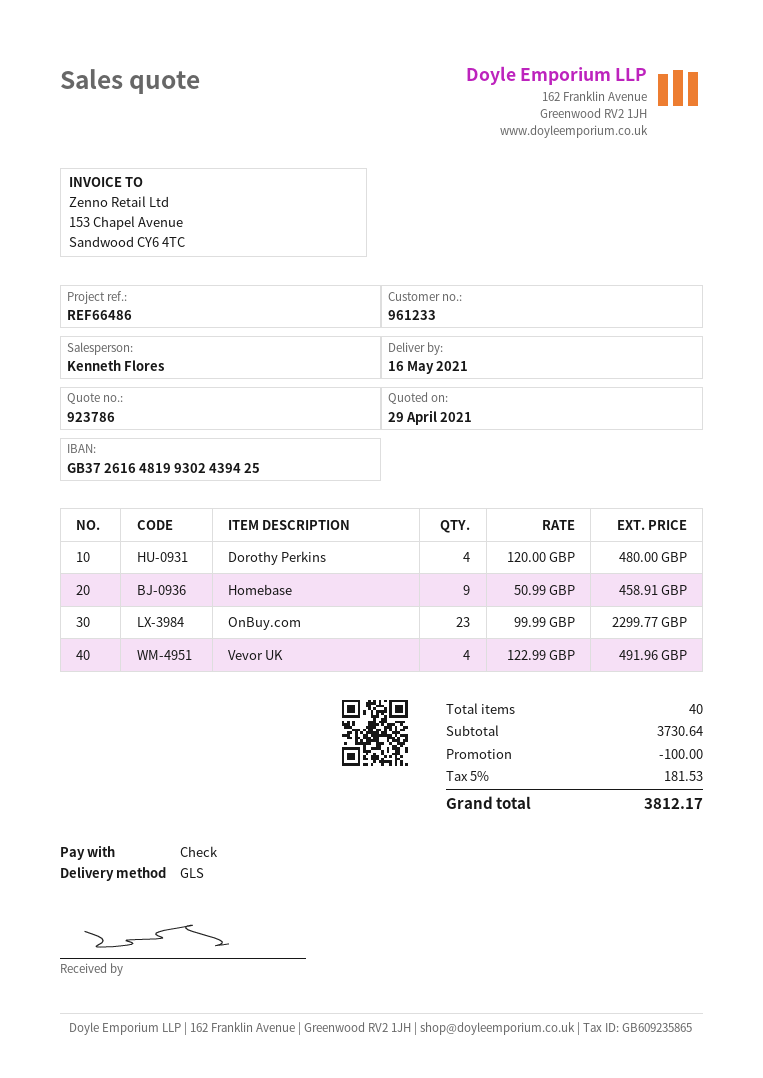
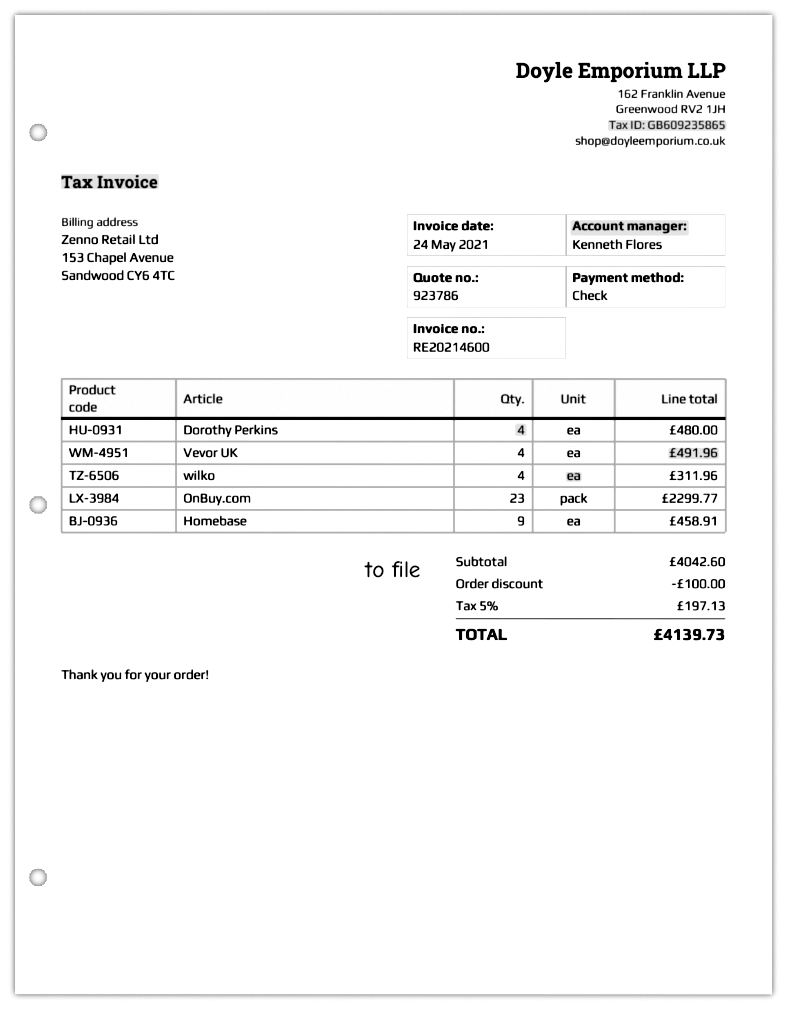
wilko: none -> 4 for 311.96
subtotal: 3730.64 -> 4042.60
tax: 5% = 181.53 -> 5% = 197.13
total: 3812.17 -> 4139.73

